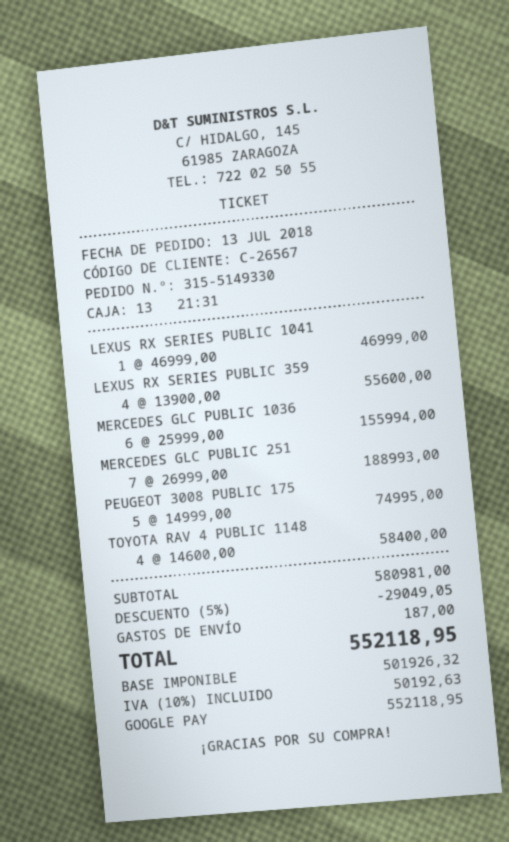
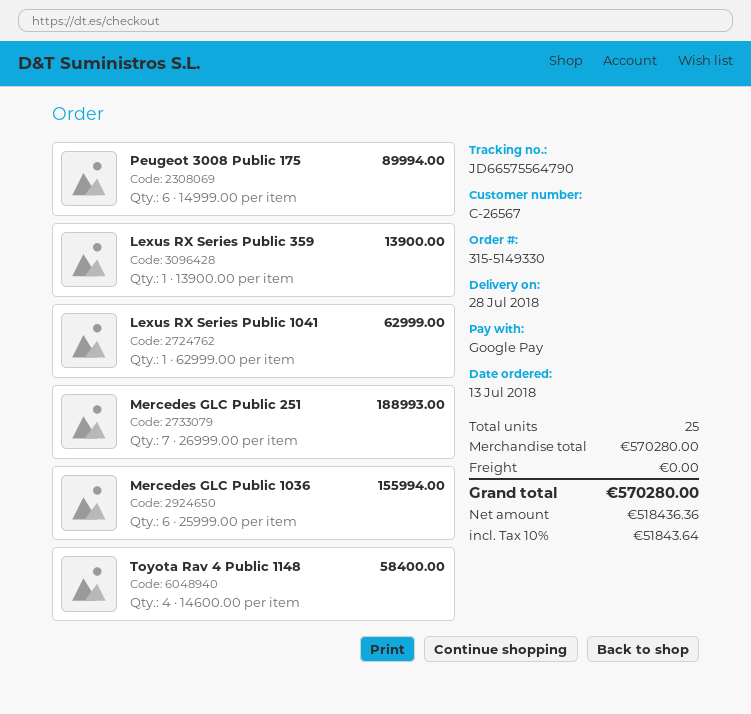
LEXUS RX SERIES PUBLIC 1041: 1 x 46999.00 = 46999.00 -> 1 x 62999.00 = 62999.00
LEXUS RX SERIES PUBLIC 359: 4 x 13900.00 = 55600.00 -> 1 x 13900.00 = 13900.00
PEUGEOT 3008 PUBLIC 175: 5 x 14999.00 = 74995.00 -> 6 x 14999.00 = 89994.00
subtotal: 580981.00 -> 570280.00
discount: 5% = 29049.05 -> none
shipping: 187.00 -> 0.00
net: 501926.32 -> 518436.36
tax: 10% = 50192.63 -> 10% = 51843.64
total: 552118.95 -> 570280.00

